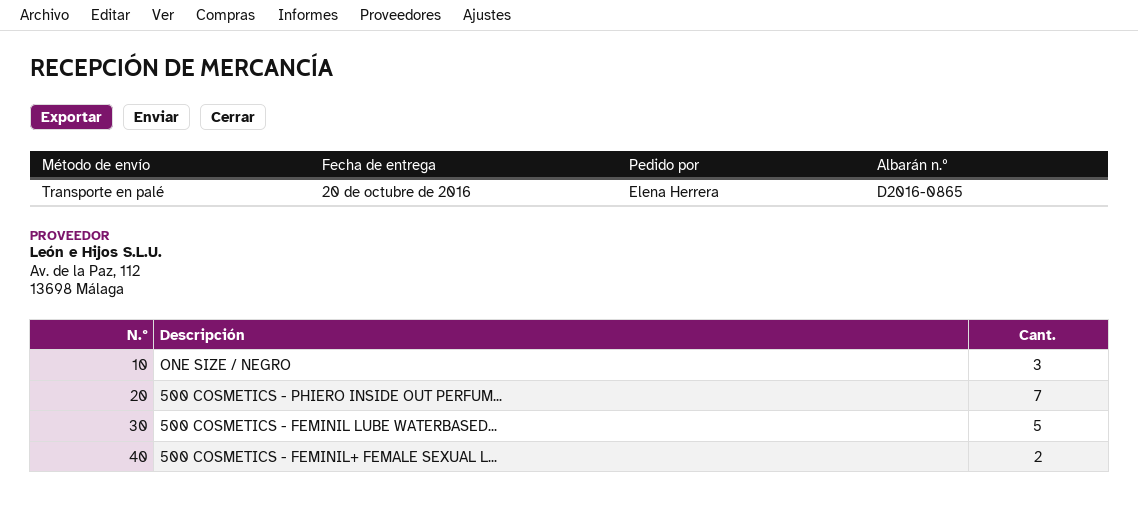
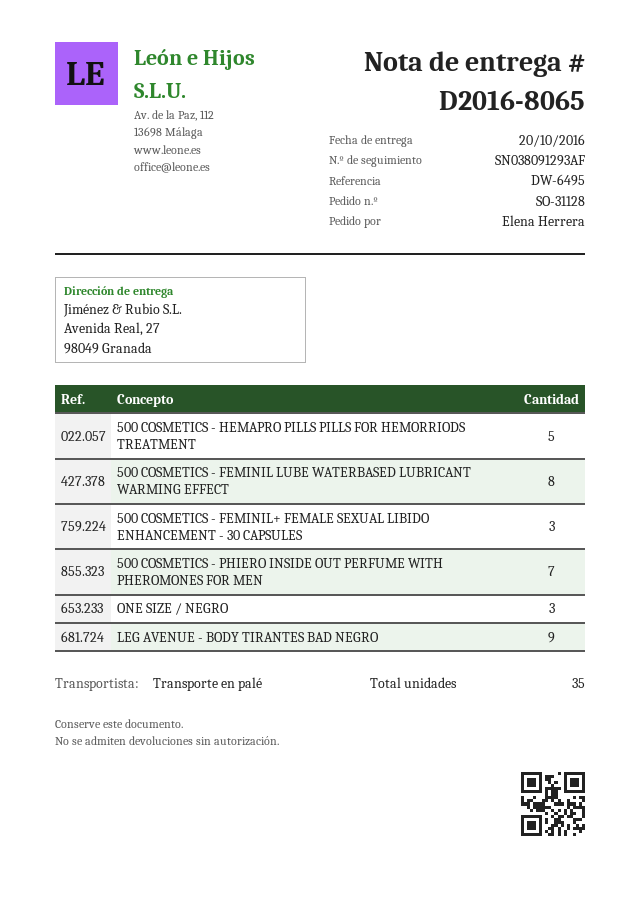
delivery note number: D2016-0865 -> D2016-8065
500 COSMETICS - FEMINIL LUBE WATERBASED...: 5 -> 8
500 COSMETICS - FEMINIL+ FEMALE SEXUAL L...: 2 -> 3
500 COSMETICS - HEMAPRO PILLS PILLS FOR HEMORRIODS TREATMENT: none -> 5
LEG AVENUE - BODY TIRANTES BAD NEGRO: none -> 9

